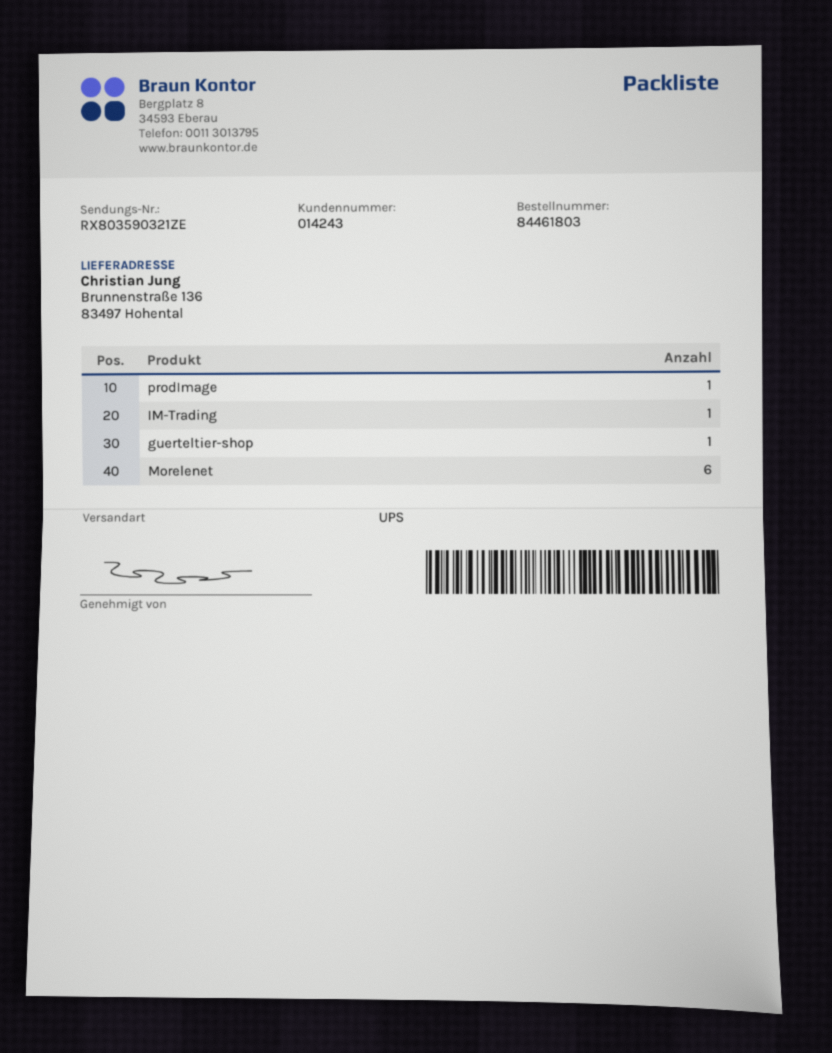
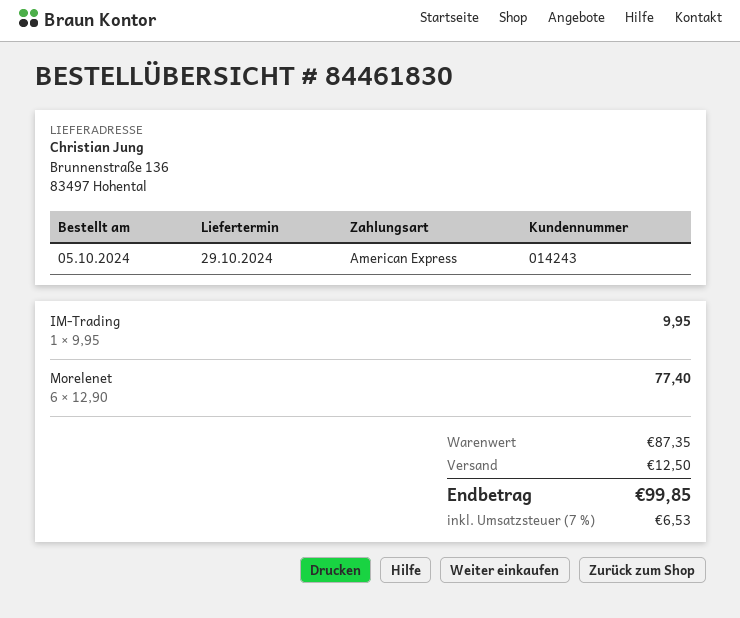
order number: 84461803 -> 84461830
prodImage: 1 -> none
guerteltier-shop: 1 -> none

